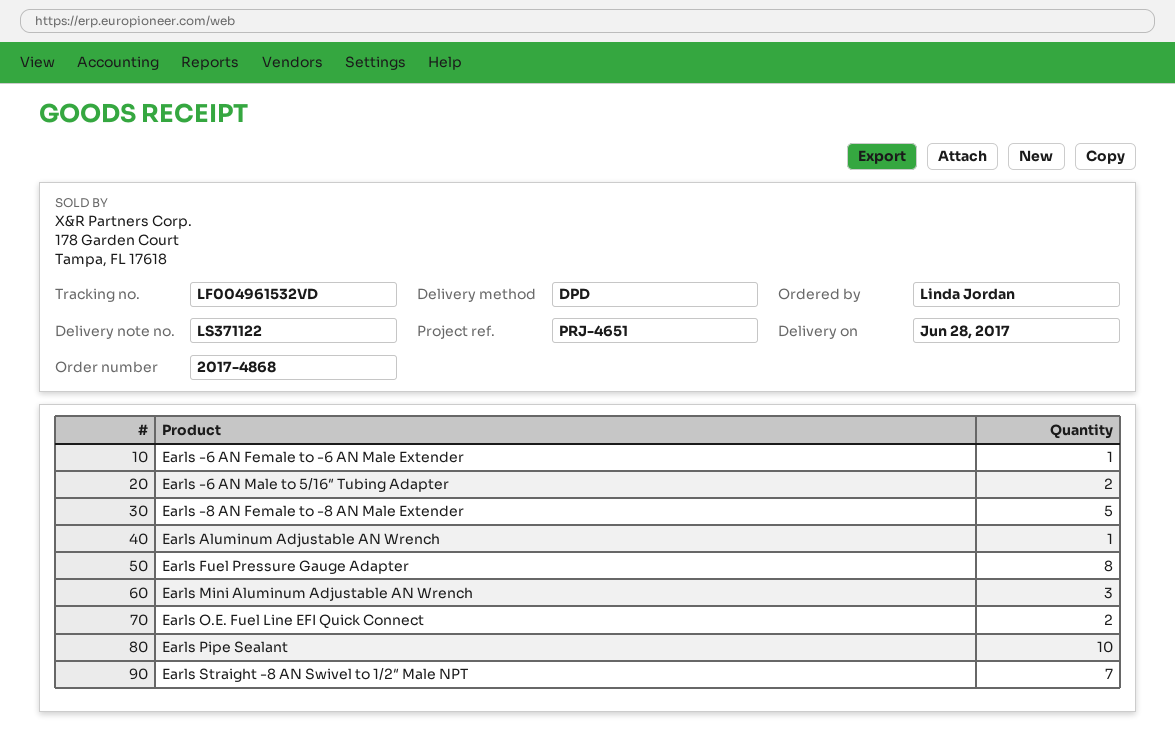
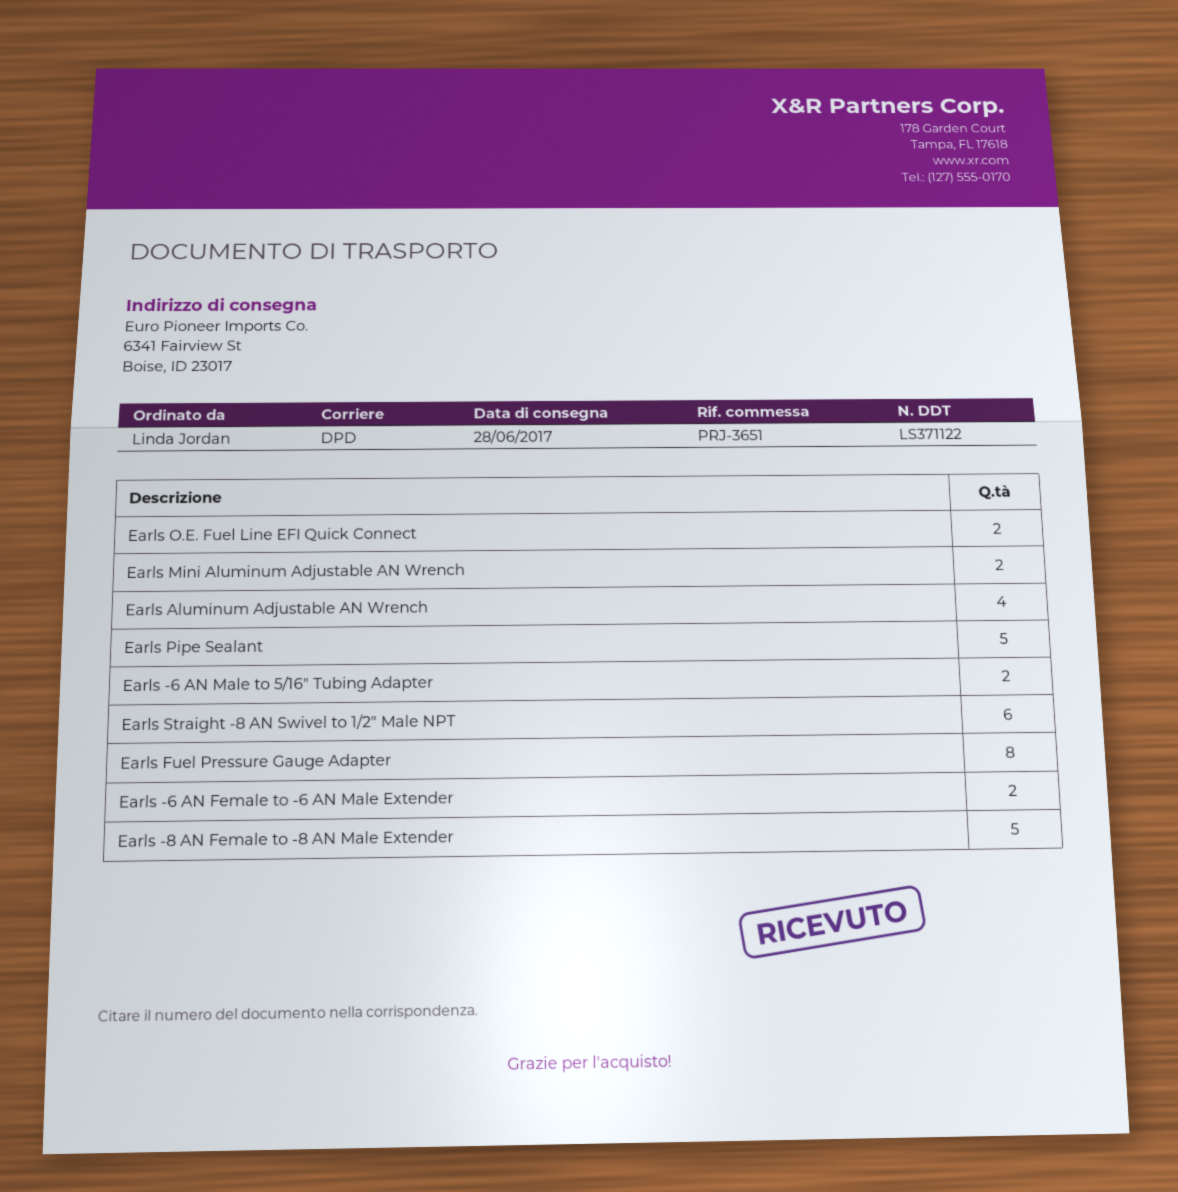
reference: PRJ-4651 -> PRJ-3651
Earls -6 AN Female to -6 AN Male Extender: 1 -> 2
Earls Aluminum Adjustable AN Wrench: 1 -> 4
Earls Mini Aluminum Adjustable AN Wrench: 3 -> 2
Earls Pipe Sealant: 10 -> 5
Earls Straight -8 AN Swivel to 1/2″ Male NPT: 7 -> 6

